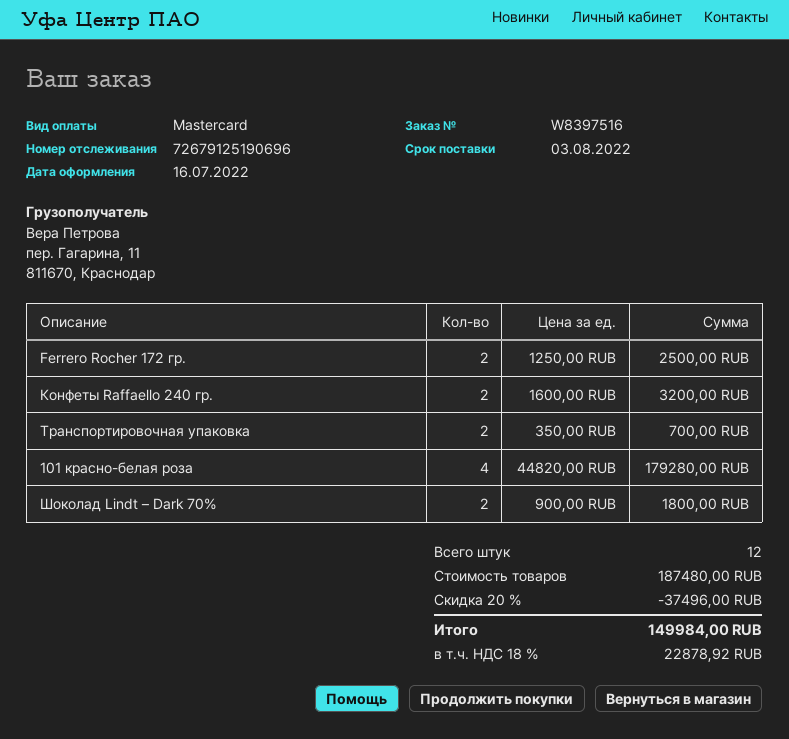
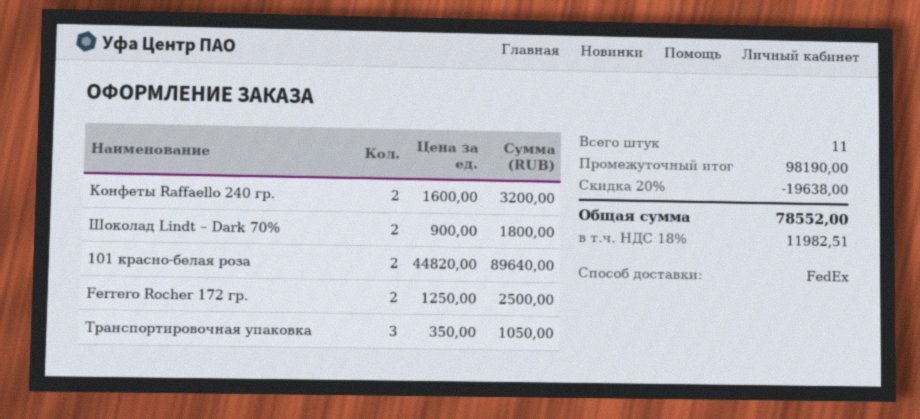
Транспортировочная упаковка: 2 x 350.00 = 700.00 -> 3 x 350.00 = 1050.00
101 красно-белая роза: 4 x 44820.00 = 179280.00 -> 2 x 44820.00 = 89640.00
total quantity: 12 -> 11
subtotal: 187480.00 -> 98190.00
discount: 20% = 37496.00 -> 20% = 19638.00
tax: 18% = 22878.92 -> 18% = 11982.51
total: 149984.00 -> 78552.00

